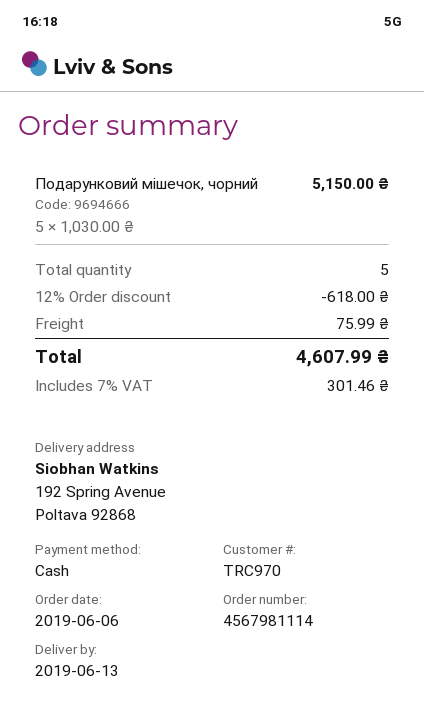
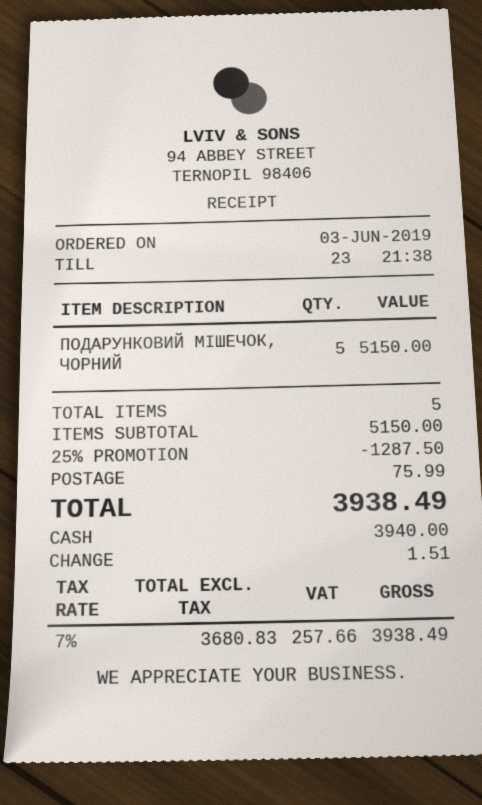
order date: 2019-06-06 -> 2019-06-03
discount: 12% = 618.00 -> 25% = 1287.50
tax: 7% = 301.46 -> 7% = 257.66
total: 4607.99 -> 3938.49

